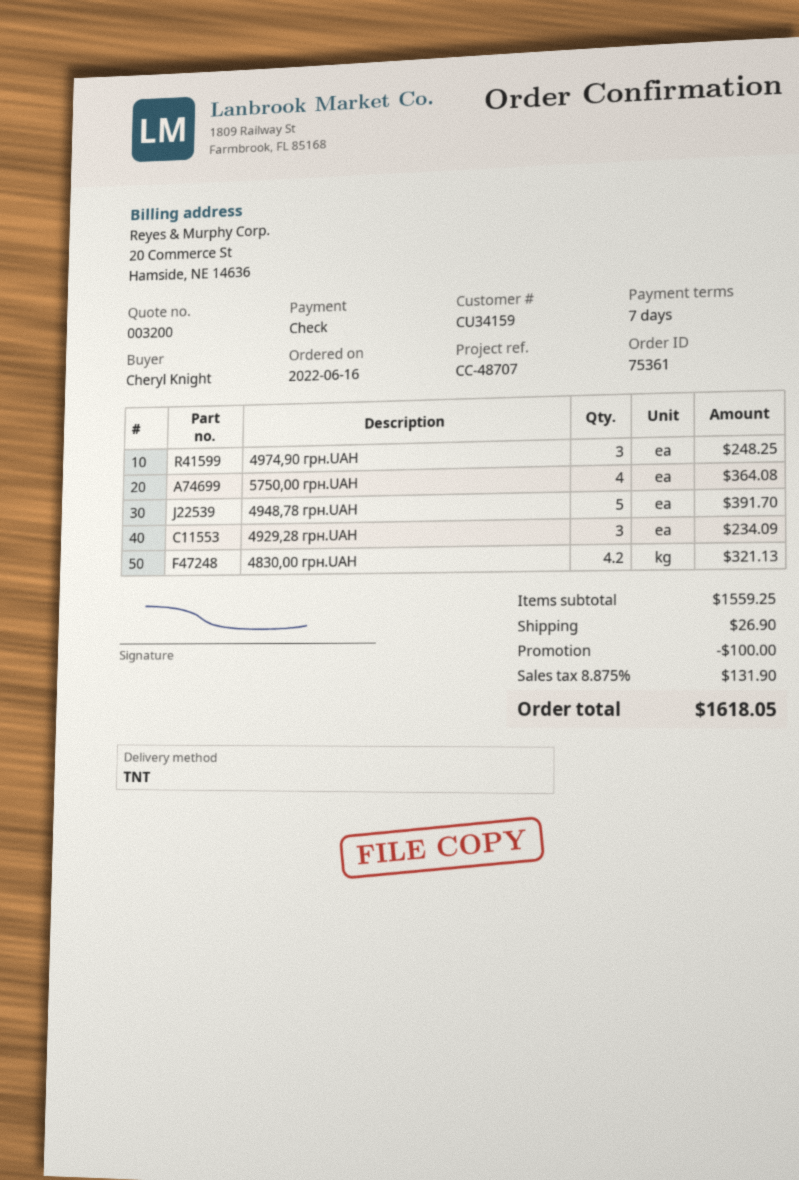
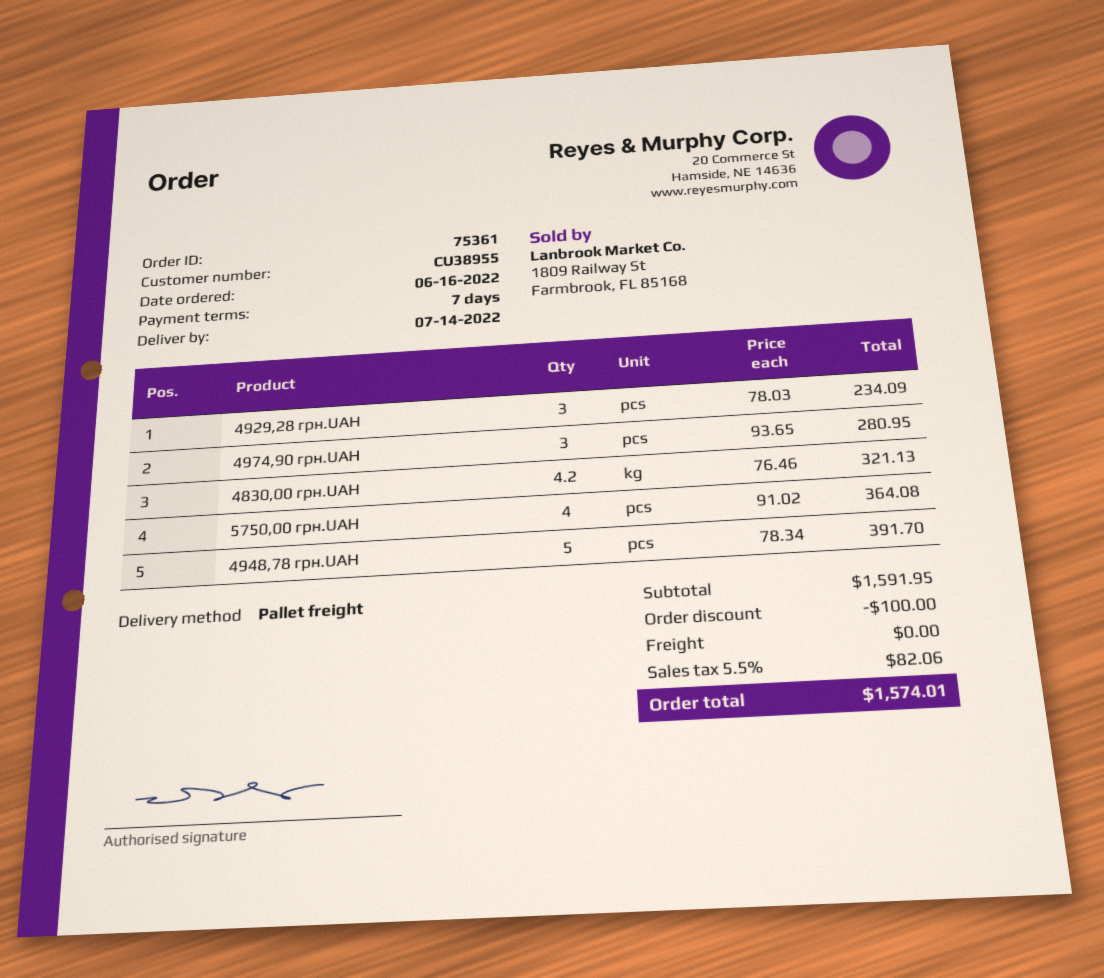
customer number: CU34159 -> CU38955
shipping method: TNT -> pallet freight
4974,90 грн.UAH: 3 for 248.25 -> 3 for 280.95
subtotal: 1559.25 -> 1591.95
shipping: 26.90 -> 0.00
tax: 8.875% = 131.90 -> 5.5% = 82.06
total: 1618.05 -> 1574.01

